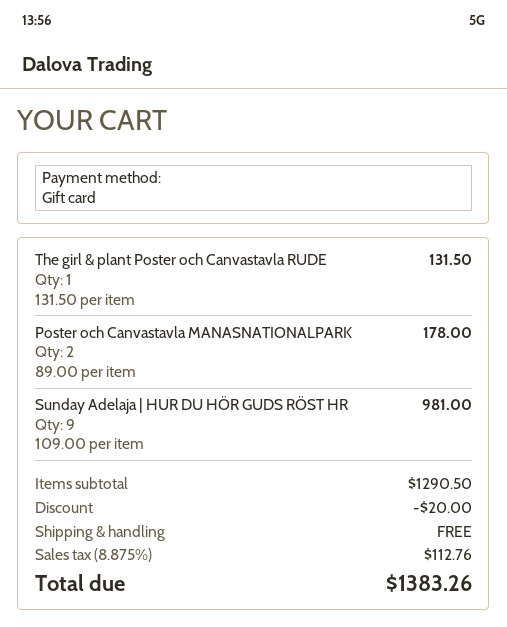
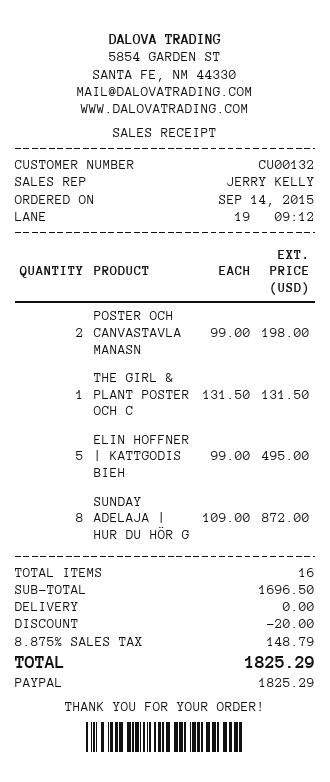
payment method: gift card -> PayPal
Poster och Canvastavla MANASNATIONALPARK: 2 x 89.00 = 178.00 -> 2 x 99.00 = 198.00
Sunday Adelaja | HUR DU HÖR GUDS RÖST HR: 9 x 109.00 = 981.00 -> 8 x 109.00 = 872.00
ELIN HOFFNER | KATTGODIS BIEH: none -> 5 x 99.00 = 495.00
subtotal: 1290.50 -> 1696.50
tax: 8.875% = 112.76 -> 8.875% = 148.79
total: 1383.26 -> 1825.29

